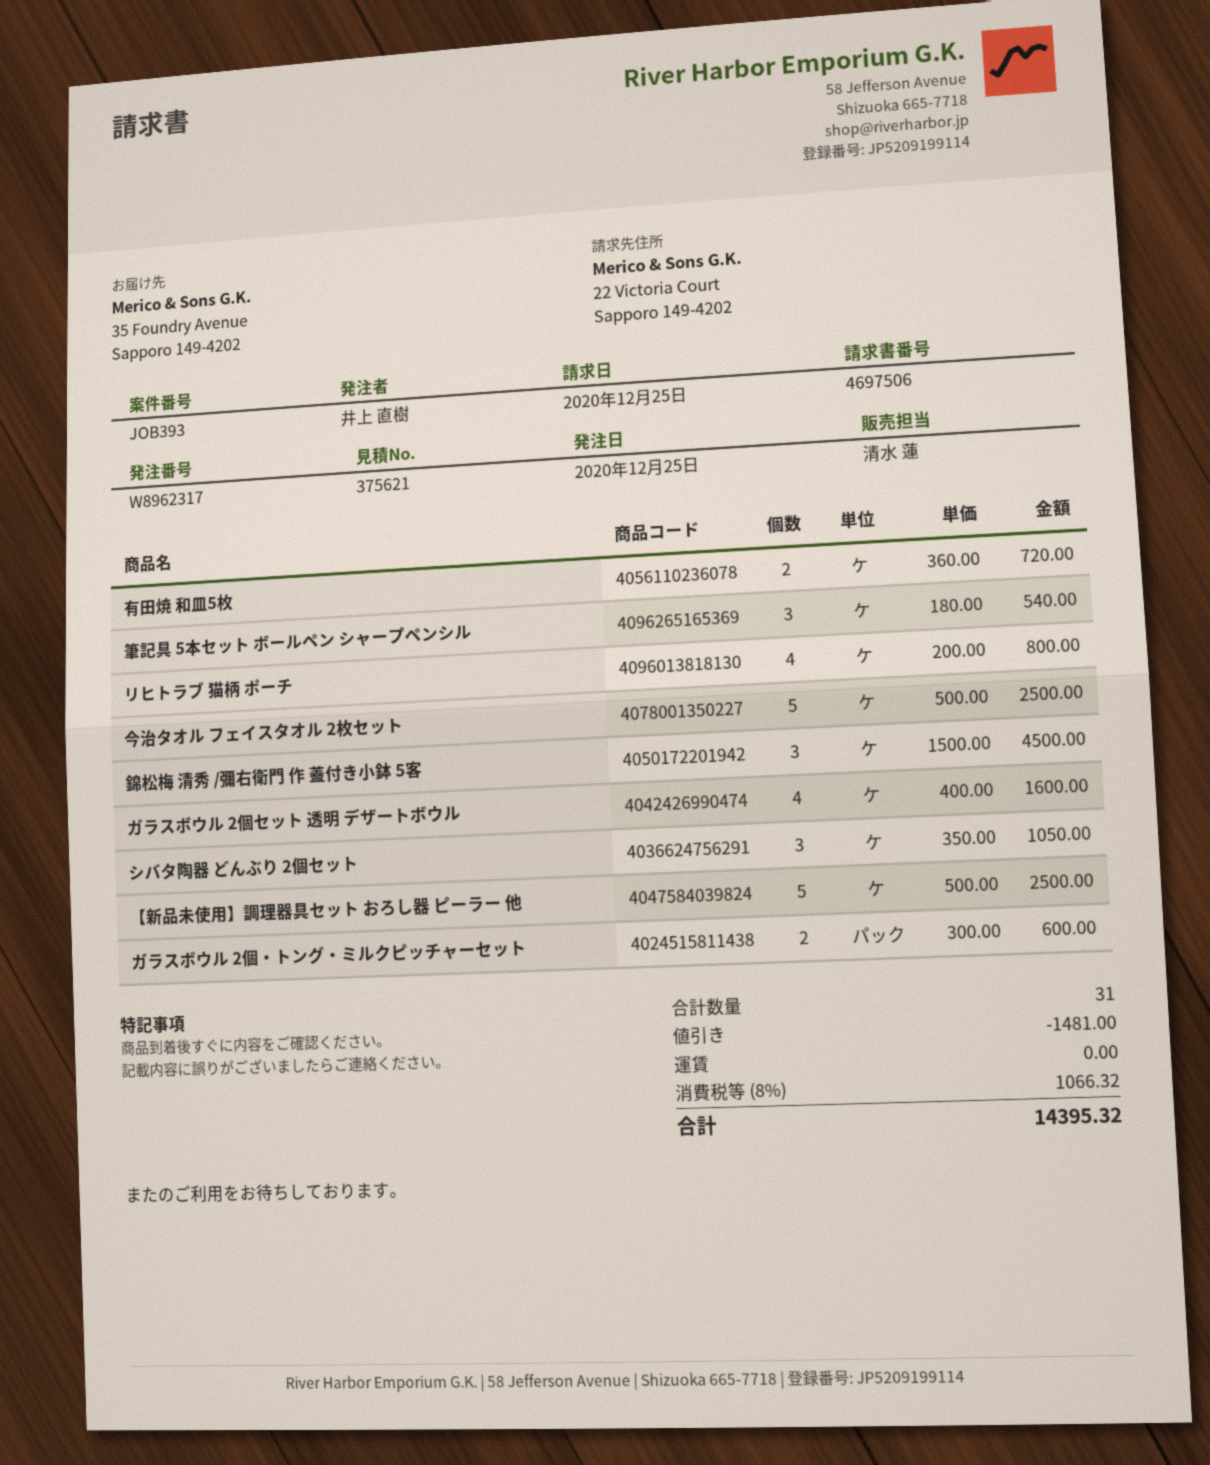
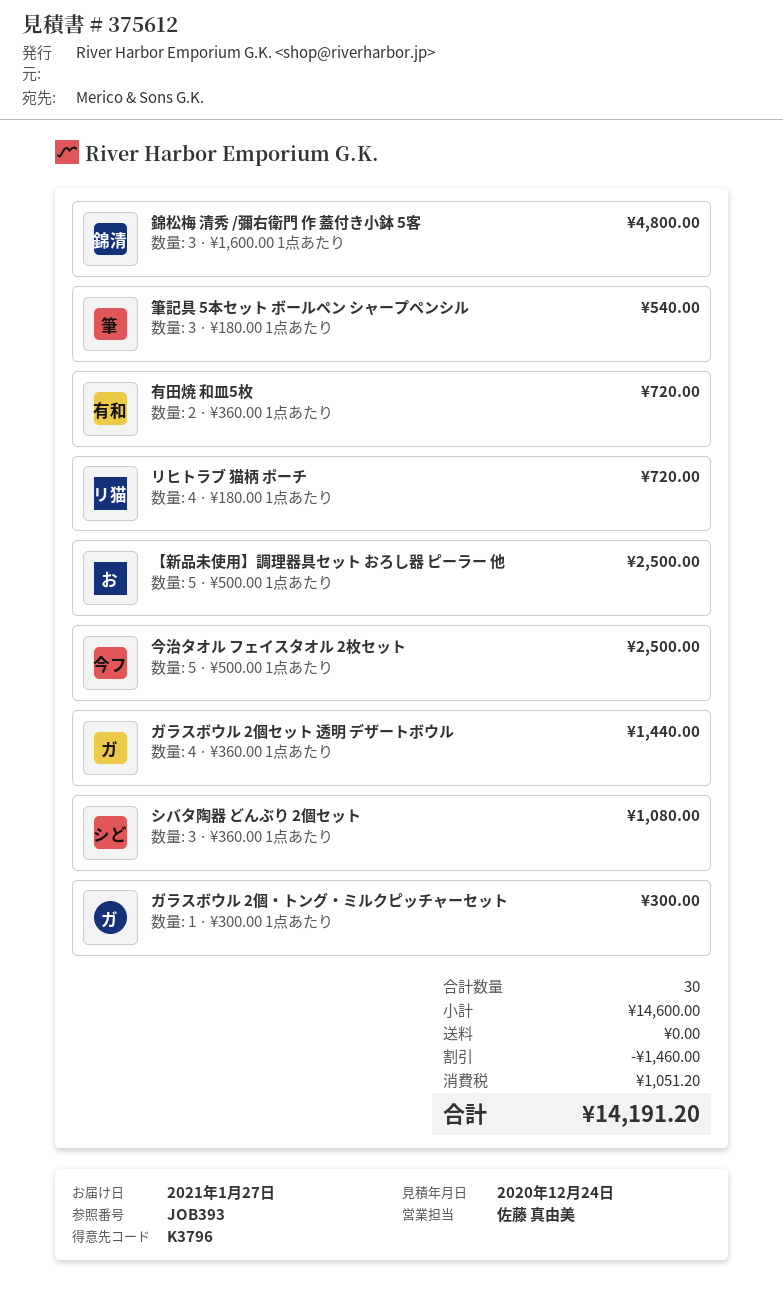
quote number: 375621 -> 375612
sales rep: 清水 蓮 -> 佐藤 真由美
リヒトラブ 猫柄 ポーチ: 4 x 200.00 = 800.00 -> 4 x 180.00 = 720.00
錦松梅 清秀 /彌右衛門 作 蓋付き小鉢 5客: 3 x 1500.00 = 4500.00 -> 3 x 1600.00 = 4800.00
ガラスボウル 2個セット 透明 デザートボウル: 4 x 400.00 = 1600.00 -> 4 x 360.00 = 1440.00
シバタ陶器 どんぶり 2個セット: 3 x 350.00 = 1050.00 -> 3 x 360.00 = 1080.00
ガラスボウル 2個・トング・ミルクピッチャーセット: 2 x 300.00 = 600.00 -> 1 x 300.00 = 300.00
total quantity: 31 -> 30
discount: 1481.00 -> 1460.00
tax: 1066.32 -> 1051.20
total: 14395.32 -> 14191.20

